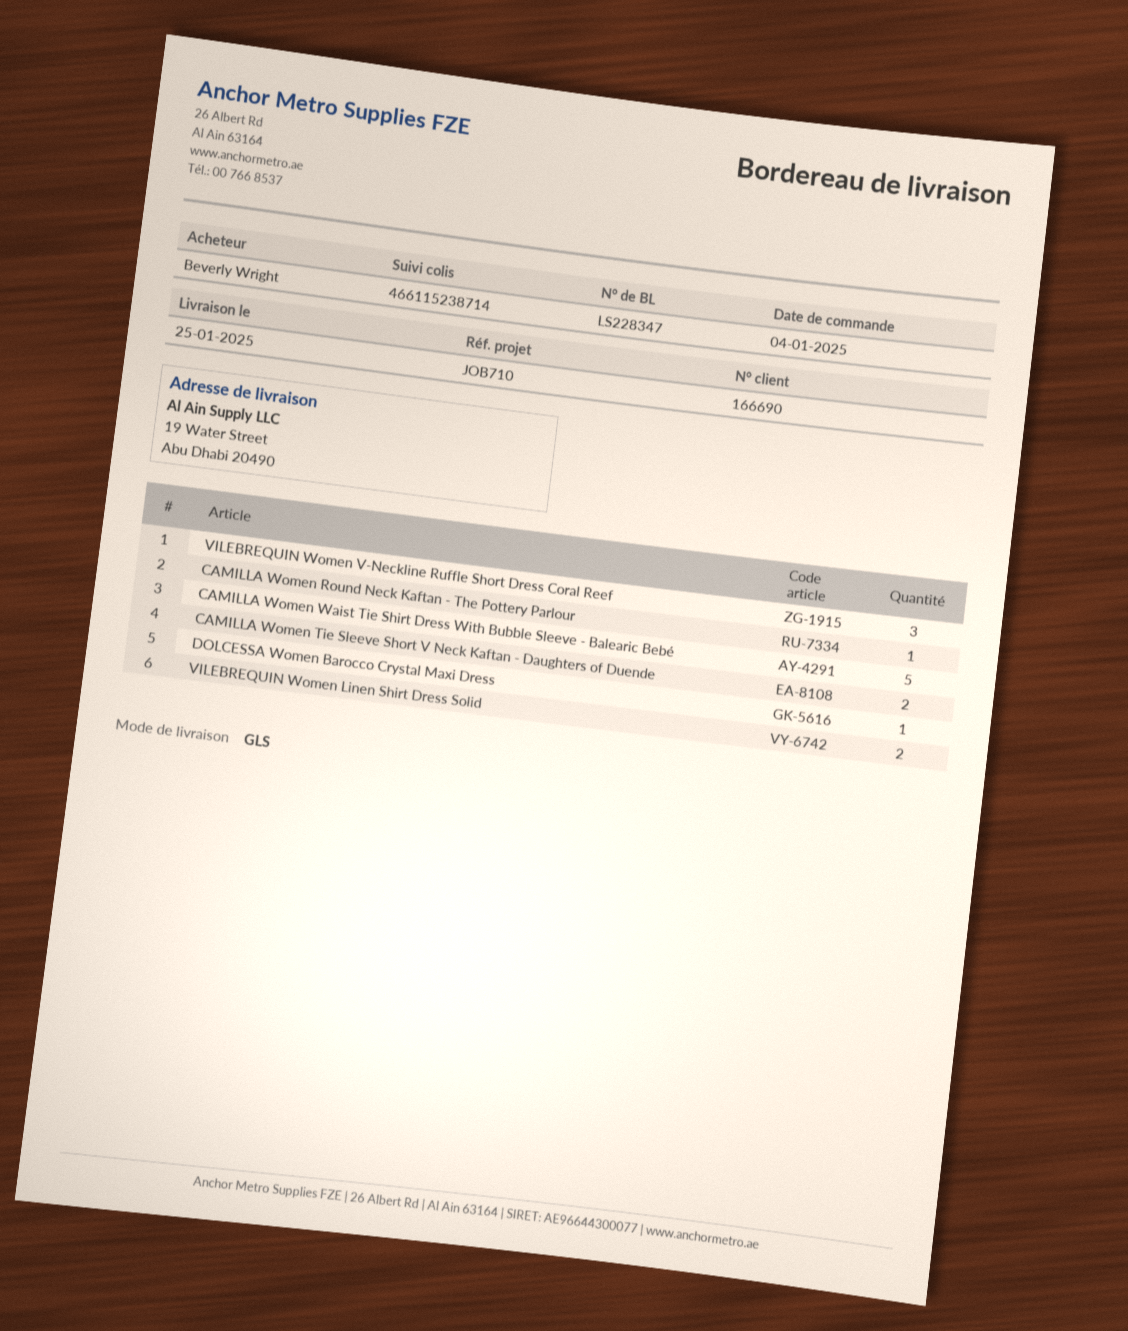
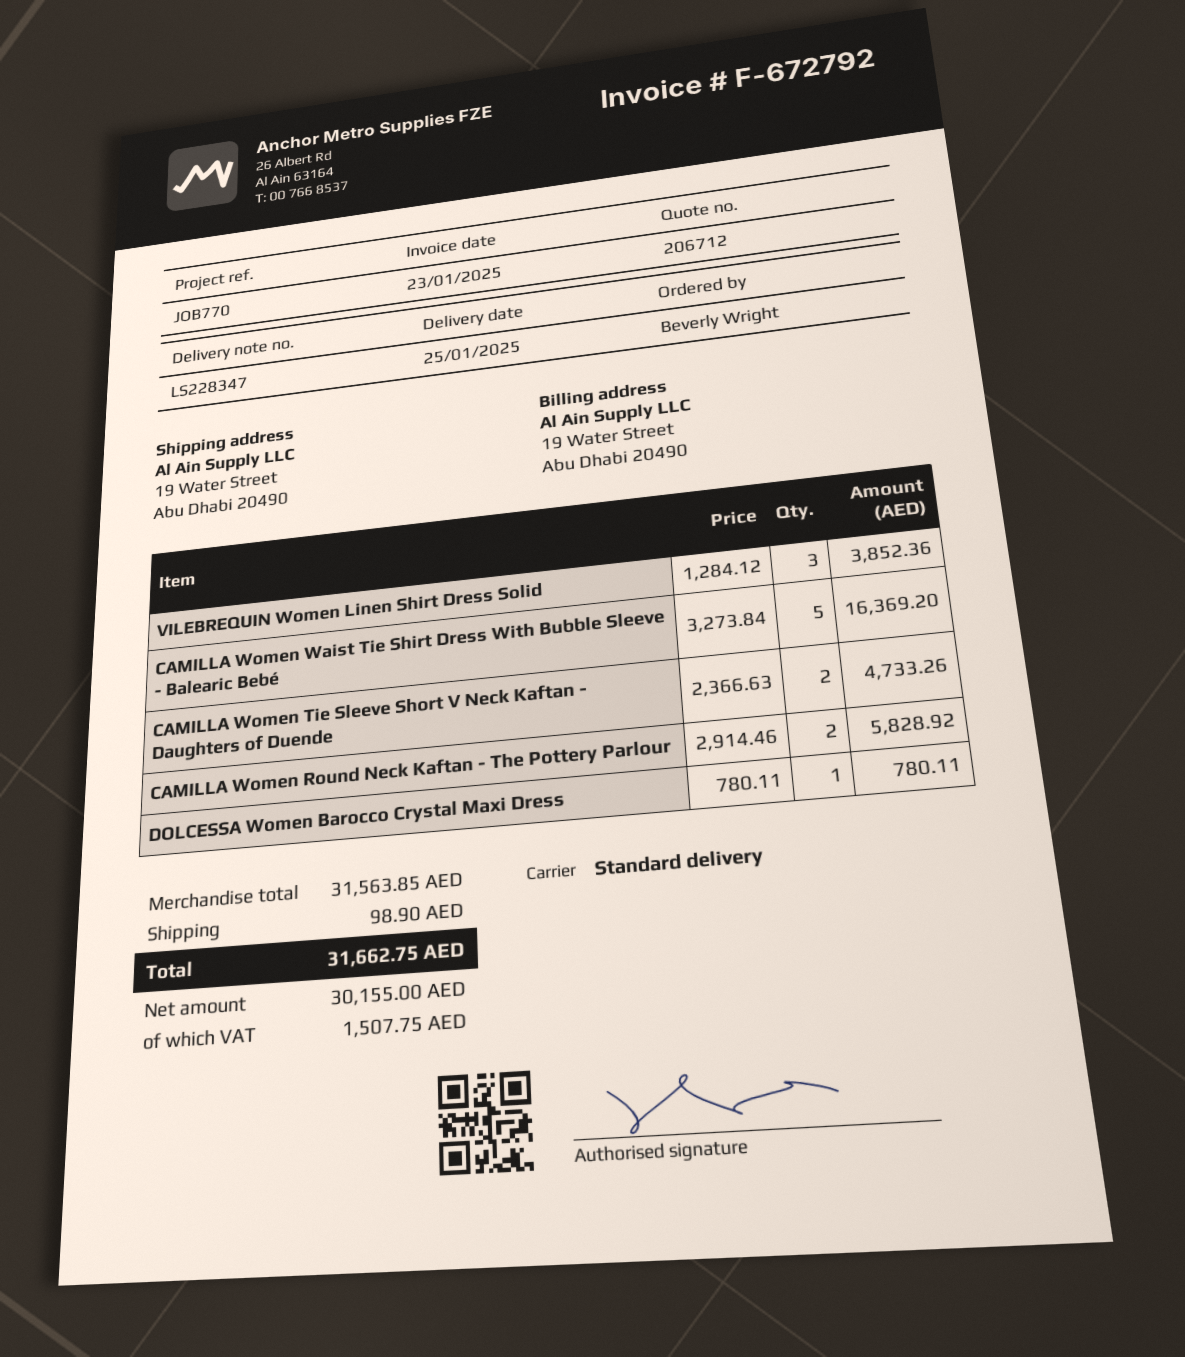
reference: JOB710 -> JOB770
shipping method: GLS -> standard
VILEBREQUIN Women V-Neckline Ruffle Short Dress Coral Reef: 3 -> none
CAMILLA Women Round Neck Kaftan - The Pottery Parlour: 1 -> 2
VILEBREQUIN Women Linen Shirt Dress Solid: 2 -> 3

